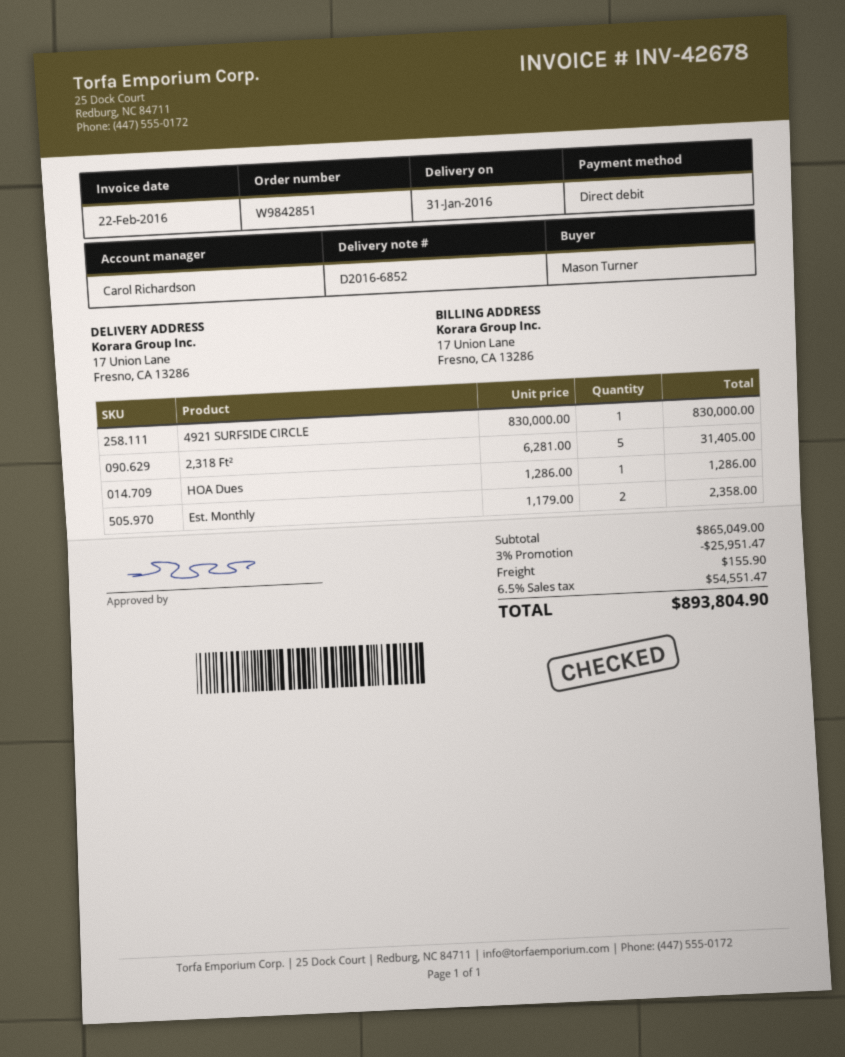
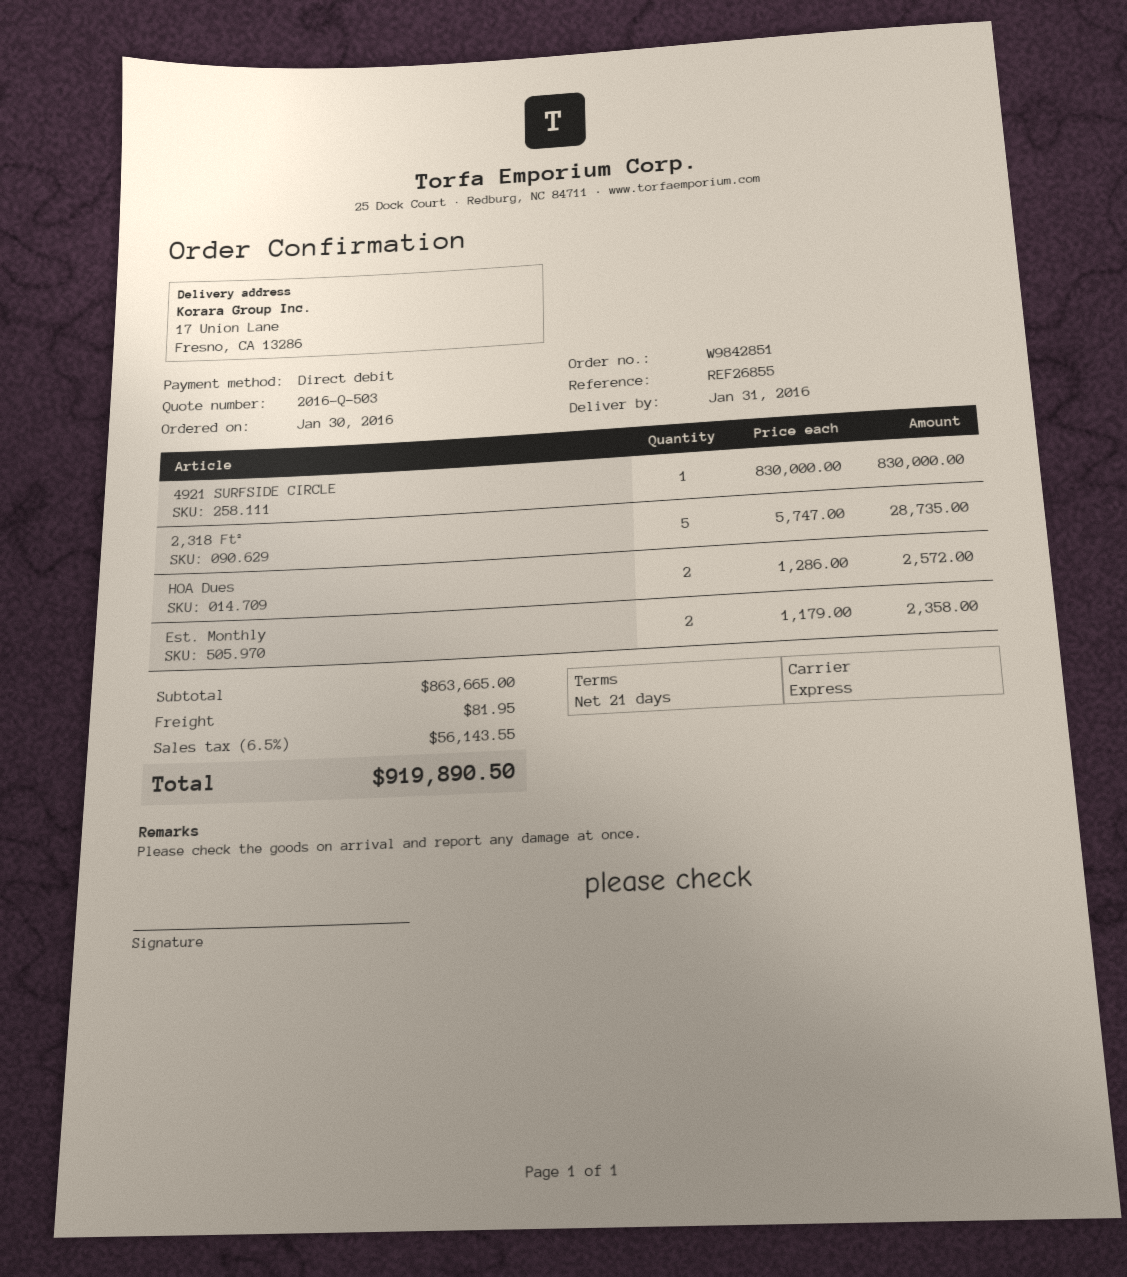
2,318 Ft²: 5 x 6281.00 = 31405.00 -> 5 x 5747.00 = 28735.00
HOA Dues: 1 x 1286.00 = 1286.00 -> 2 x 1286.00 = 2572.00
subtotal: 865049.00 -> 863665.00
discount: 3% = 25951.47 -> none
shipping: 155.90 -> 81.95
tax: 6.5% = 54551.47 -> 6.5% = 56143.55
total: 893804.90 -> 919890.50

